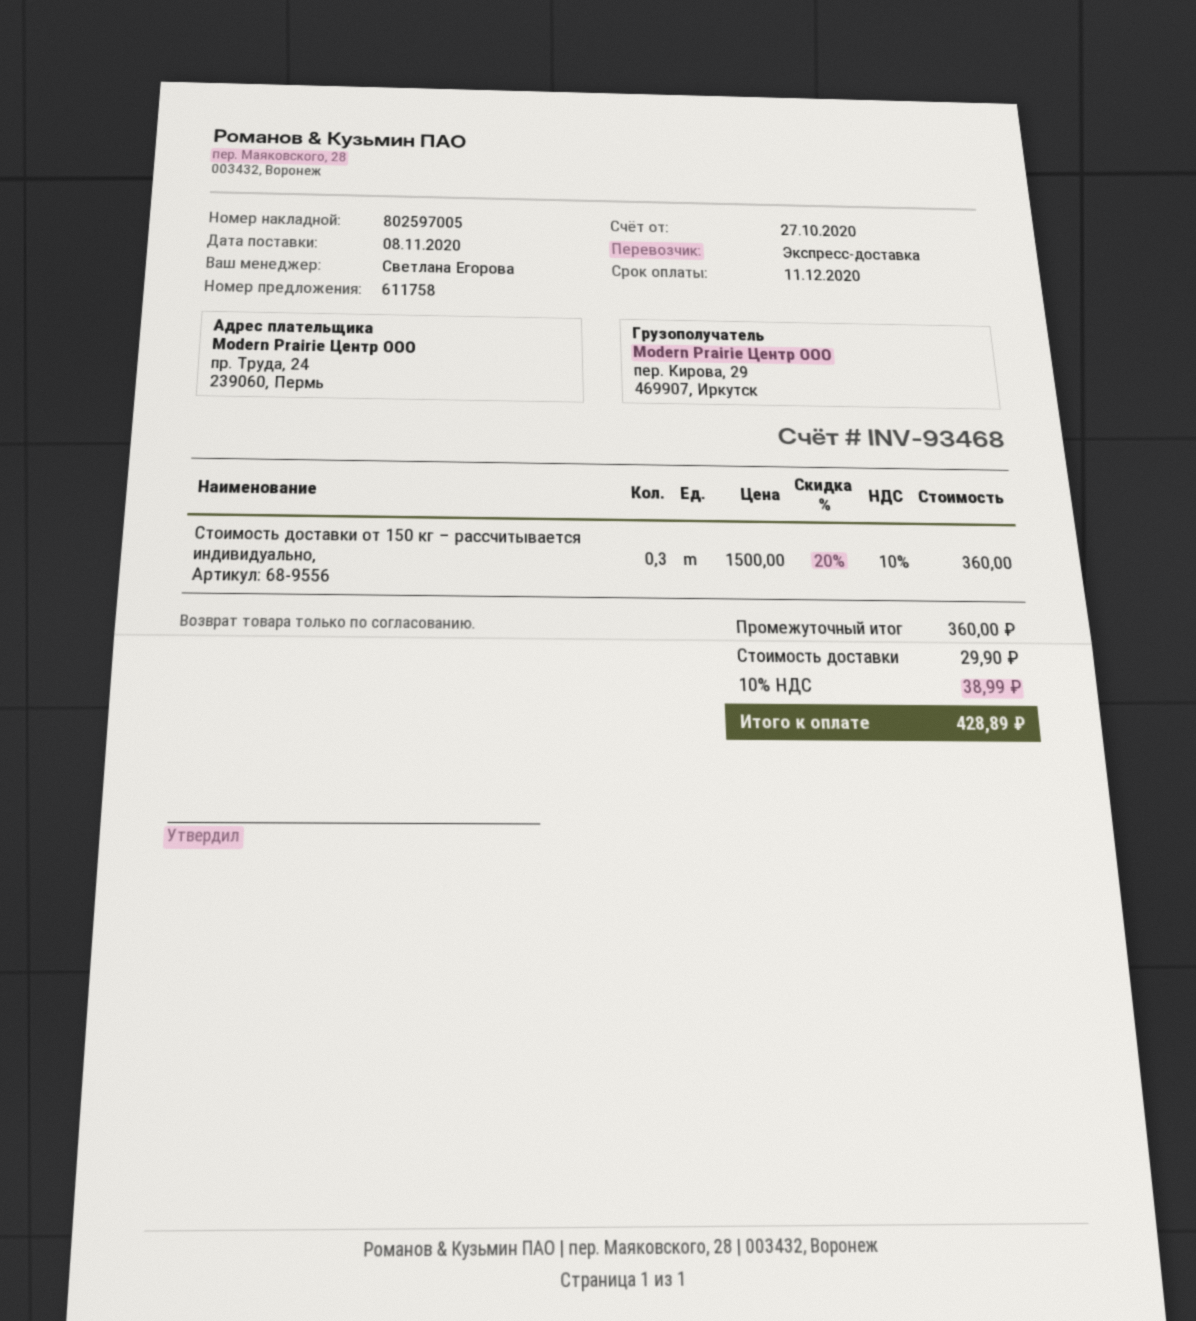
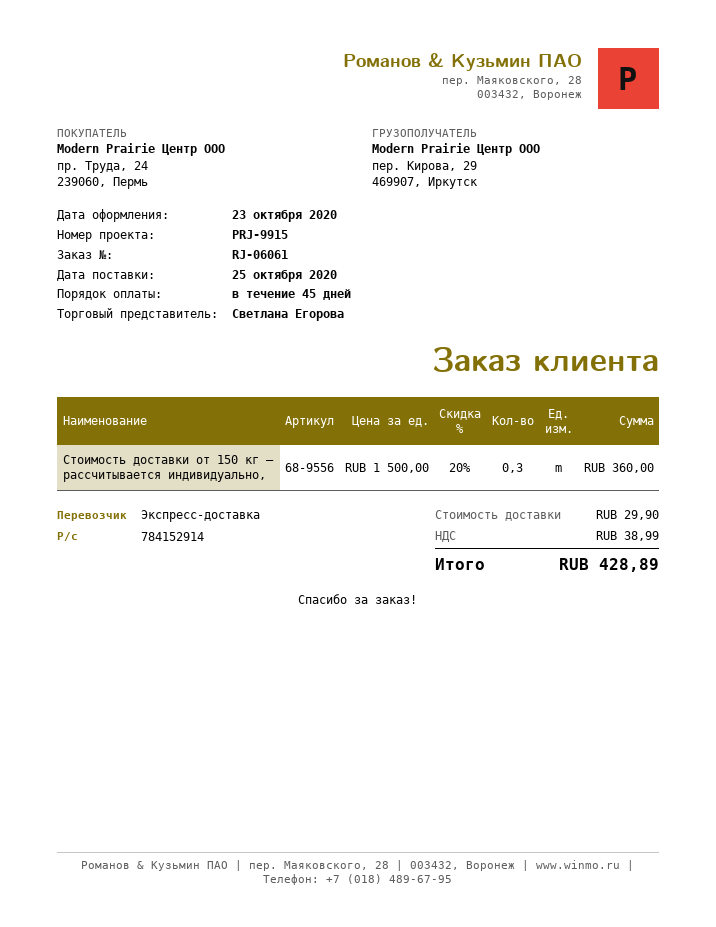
delivery date: 2020-11-08 -> 2020-10-25

